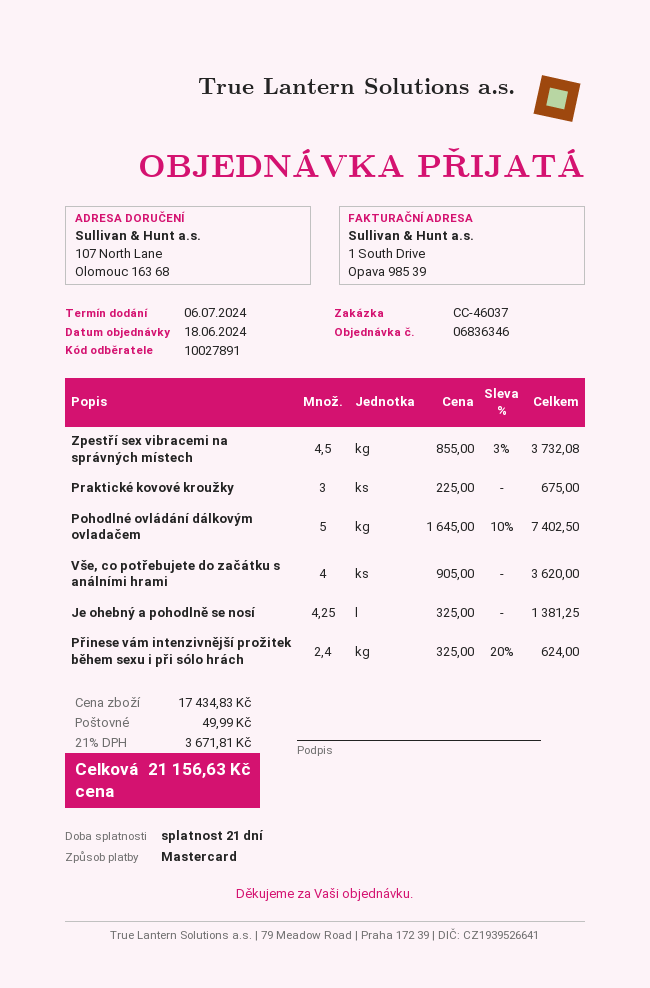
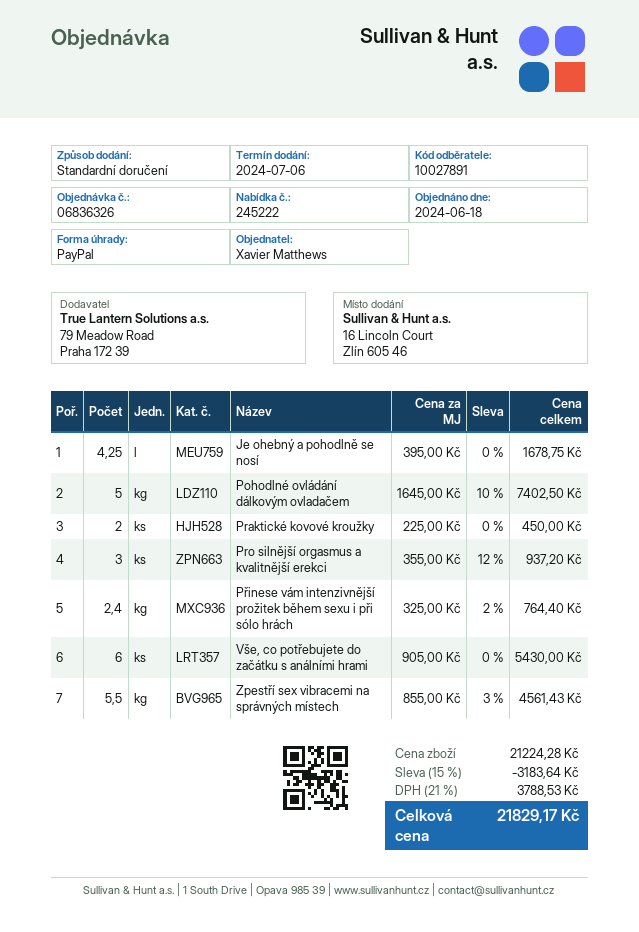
order number: 06836346 -> 06836326
payment method: Mastercard -> PayPal
ship to: 107 North Lane, Olomouc 163 68 -> 16 Lincoln Court, Zlín 605 46
Zpestří sex vibracemi na správných místech: 4.5 x 855.00 - 3% = 3732.08 -> 5.5 x 855.00 - 3% = 4561.43
Praktické kovové kroužky: 3 x 225.00 = 675.00 -> 2 x 225.00 = 450.00
Vše, co potřebujete do začátku s análními hrami: 4 x 905.00 = 3620.00 -> 6 x 905.00 = 5430.00
Je ohebný a pohodlně se nosí: 4.25 x 325.00 = 1381.25 -> 4.25 x 395.00 = 1678.75
Přinese vám intenzivnější prožitek během sexu i při sólo hrách: 2.4 x 325.00 - 20% = 624.00 -> 2.4 x 325.00 - 2% = 764.40
Pro silnější orgasmus a kvalitnější erekci: none -> 3 x 355.00 - 12% = 937.20
subtotal: 17434.83 -> 21224.28
discount: none -> 15% = 3183.64
shipping: 49.99 -> none
tax: 21% = 3671.81 -> 21% = 3788.53
total: 21156.63 -> 21829.17

